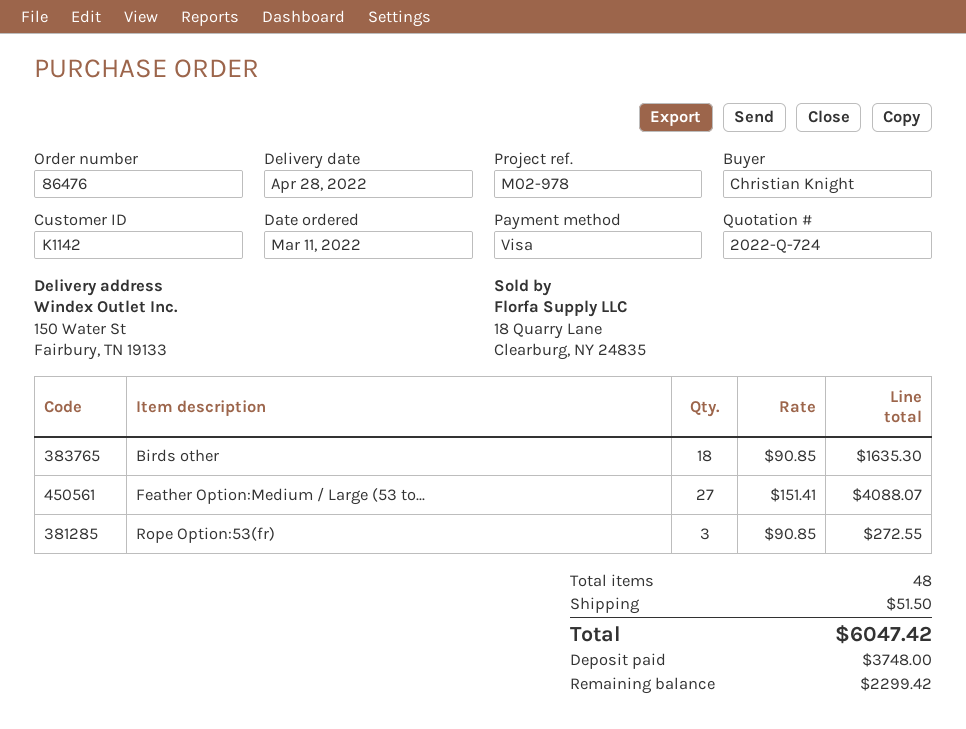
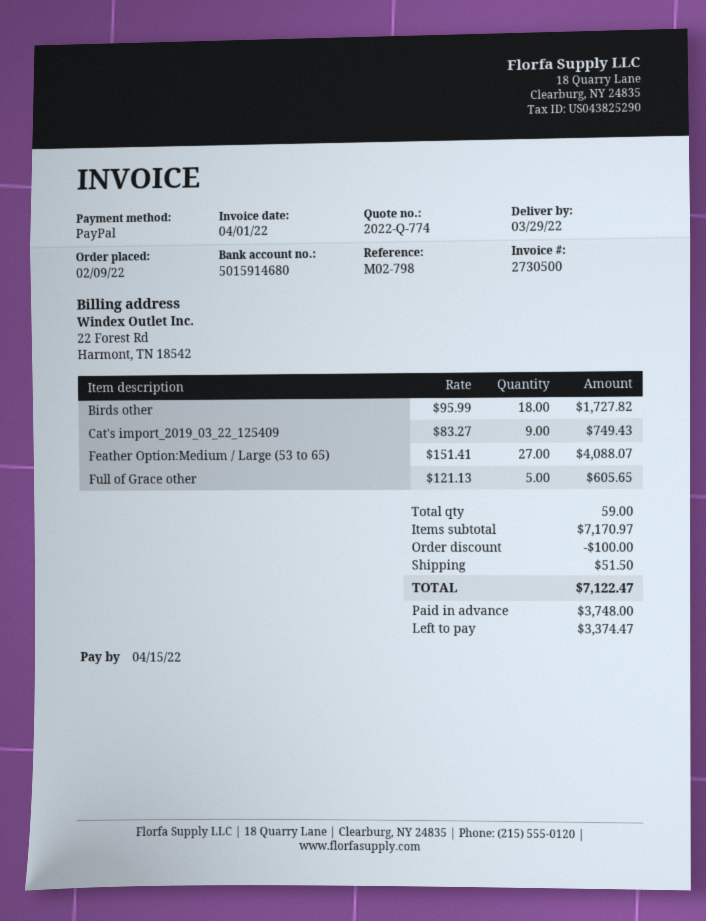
quote number: 2022-Q-724 -> 2022-Q-774
order date: 2022-03-11 -> 2022-02-09
delivery date: 2022-04-28 -> 2022-03-29
reference: M02-978 -> M02-798
payment method: Visa -> PayPal
Birds other: 18 x 90.85 = 1635.30 -> 18 x 95.99 = 1727.82
Rope Option:53(fr): 3 x 90.85 = 272.55 -> none
Cat's import_2019_03_22_125409: none -> 9 x 83.27 = 749.43
Full of Grace other: none -> 5 x 121.13 = 605.65
total quantity: 48 -> 59
discount: none -> 100.00
total: 6047.42 -> 7122.47
balance: 2299.42 -> 3374.47

